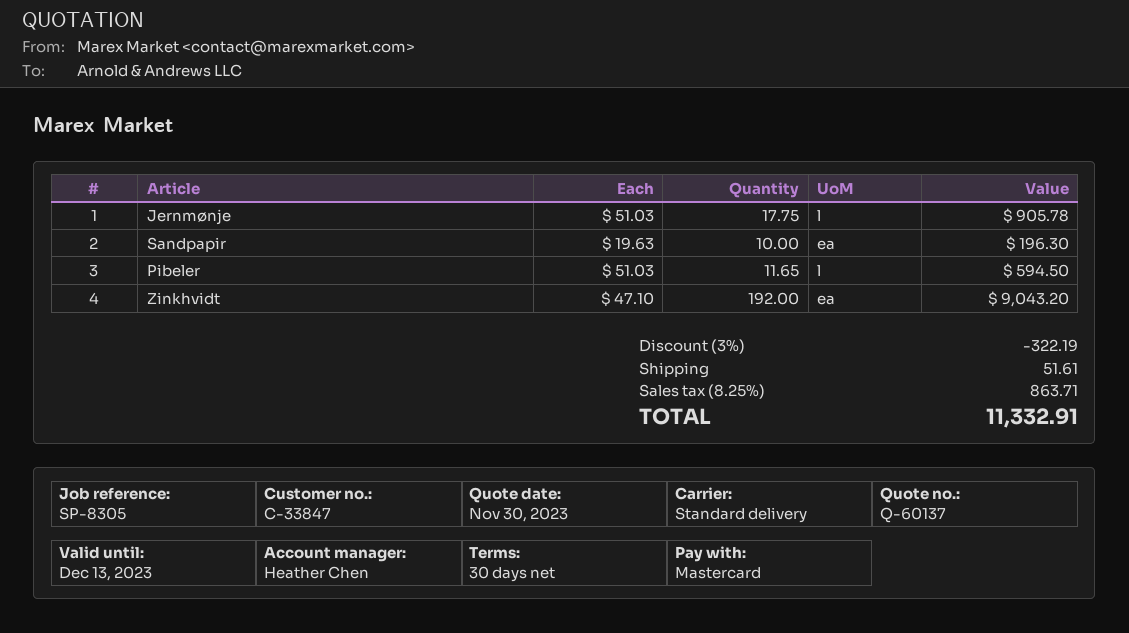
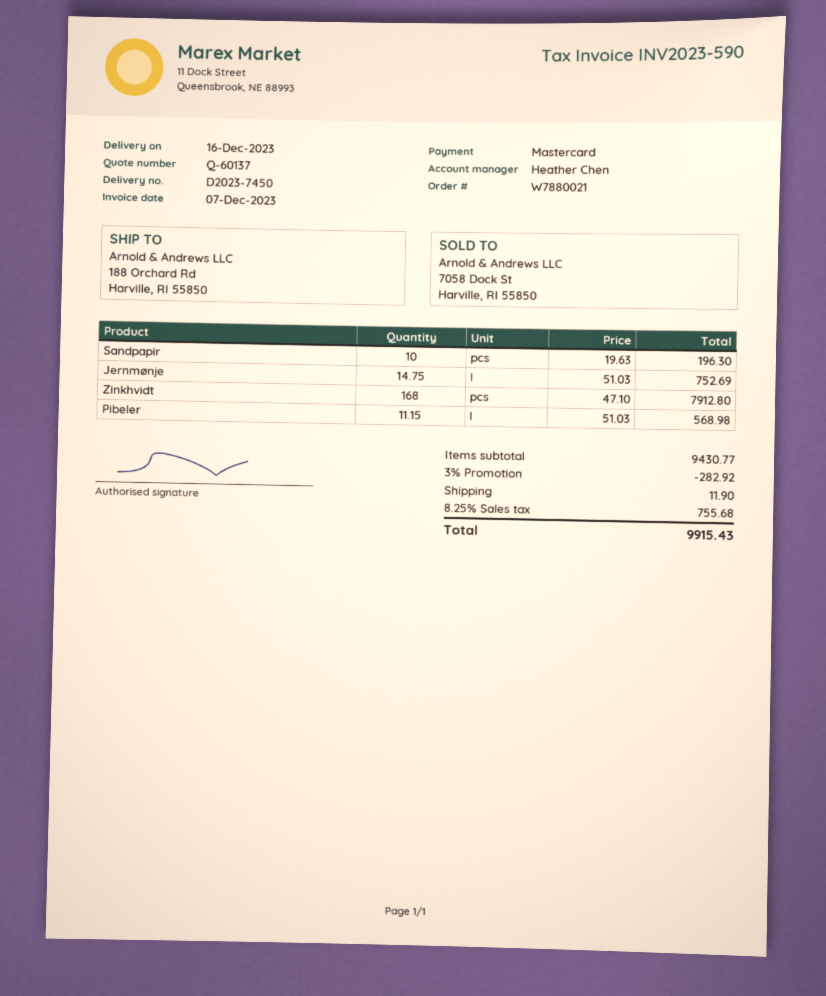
Jernmønje: 17.75 x 51.03 = 905.78 -> 14.75 x 51.03 = 752.69
Pibeler: 11.65 x 51.03 = 594.50 -> 11.15 x 51.03 = 568.98
Zinkhvidt: 192 x 47.10 = 9043.20 -> 168 x 47.10 = 7912.80
discount: 3% = 322.19 -> 3% = 282.92
shipping: 51.61 -> 11.90
tax: 8.25% = 863.71 -> 8.25% = 755.68
total: 11332.91 -> 9915.43

